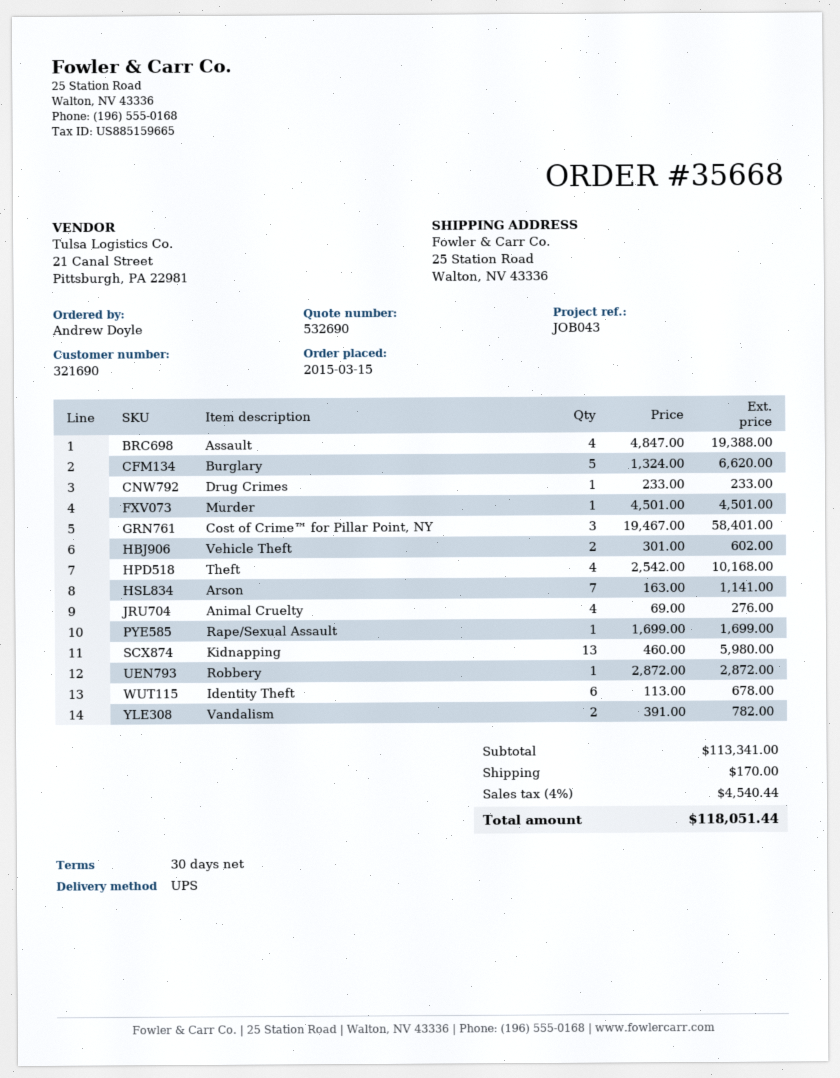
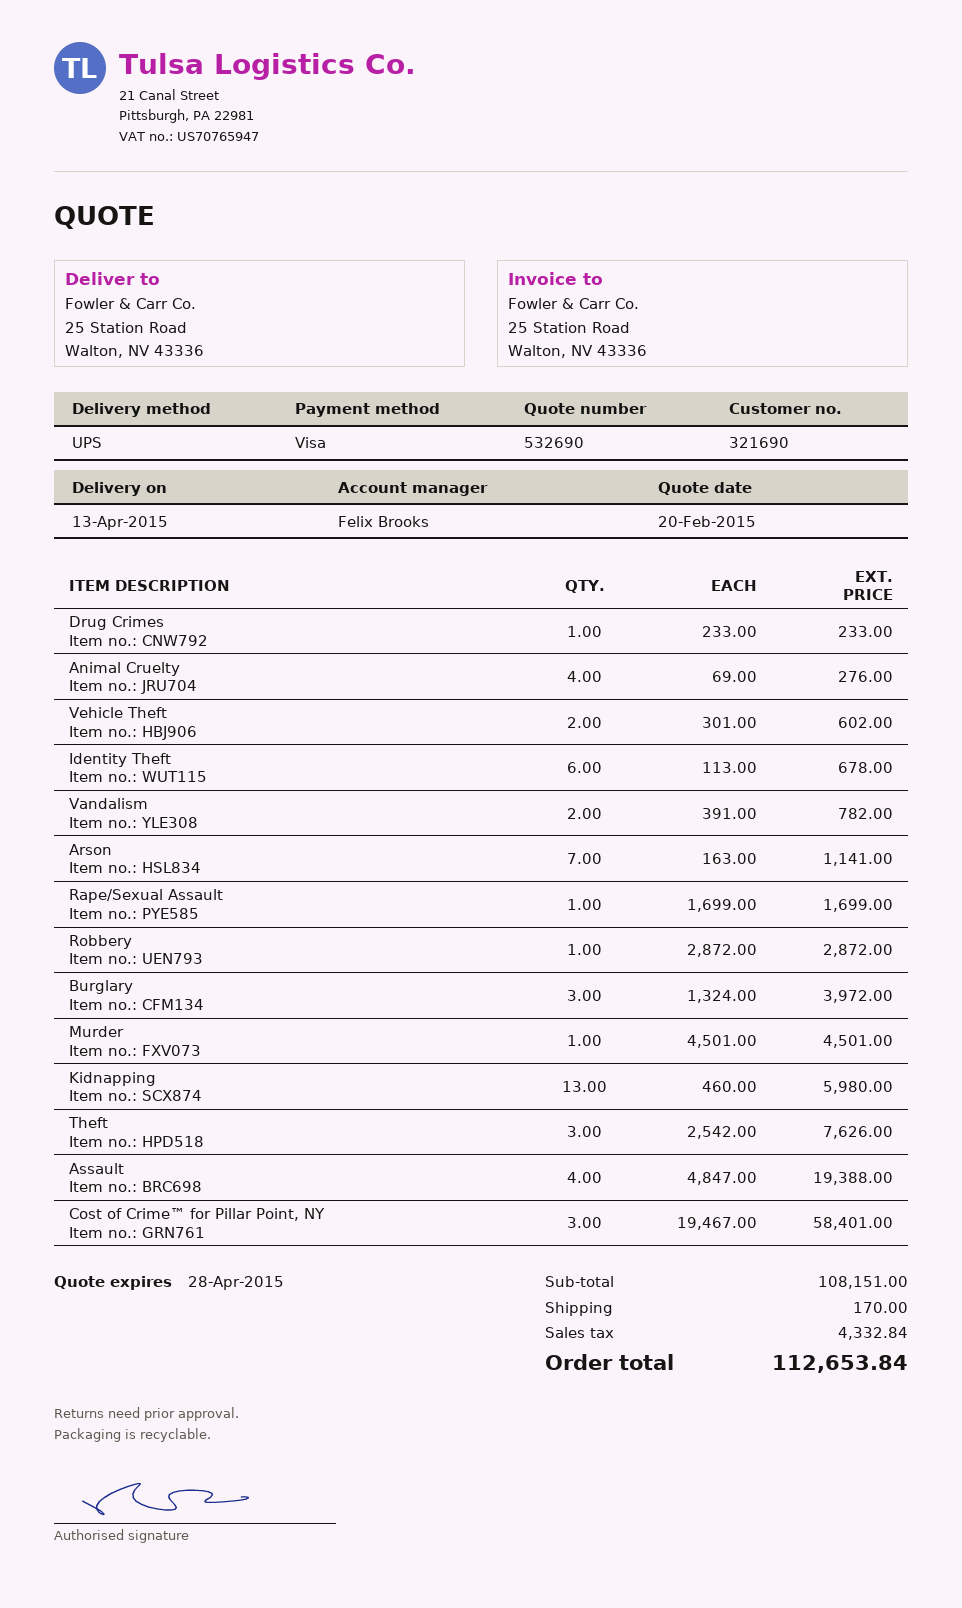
Burglary: 5 x 1324.00 = 6620.00 -> 3 x 1324.00 = 3972.00
Theft: 4 x 2542.00 = 10168.00 -> 3 x 2542.00 = 7626.00
subtotal: 113341.00 -> 108151.00
tax: 4540.44 -> 4332.84
total: 118051.44 -> 112653.84

